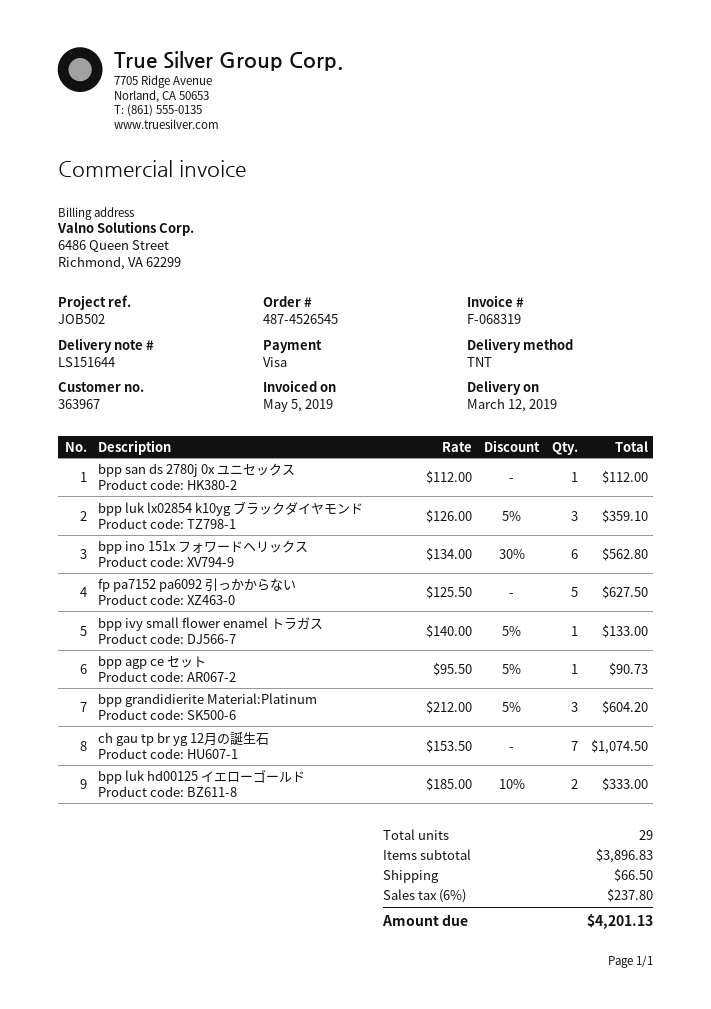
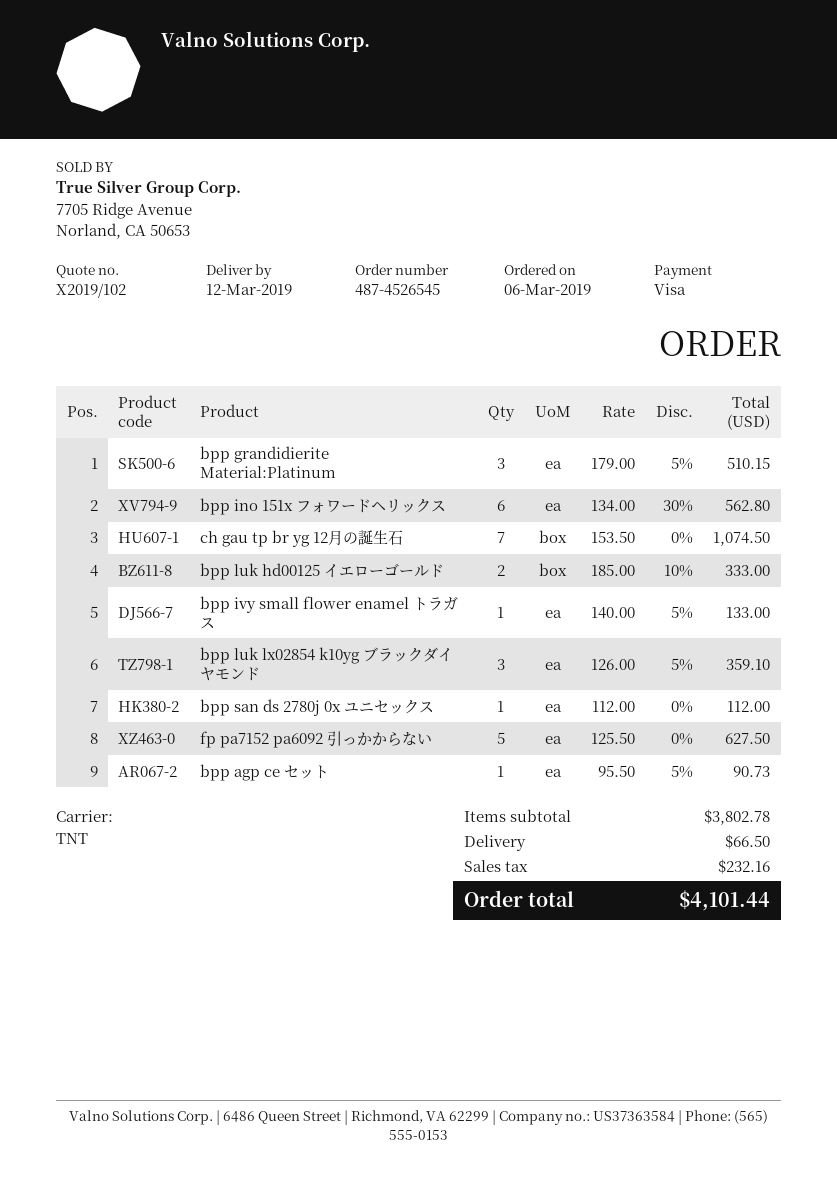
bpp grandidierite Material:Platinum: 3 x 212.00 - 5% = 604.20 -> 3 x 179.00 - 5% = 510.15
subtotal: 3896.83 -> 3802.78
tax: 237.80 -> 232.16
total: 4201.13 -> 4101.44

